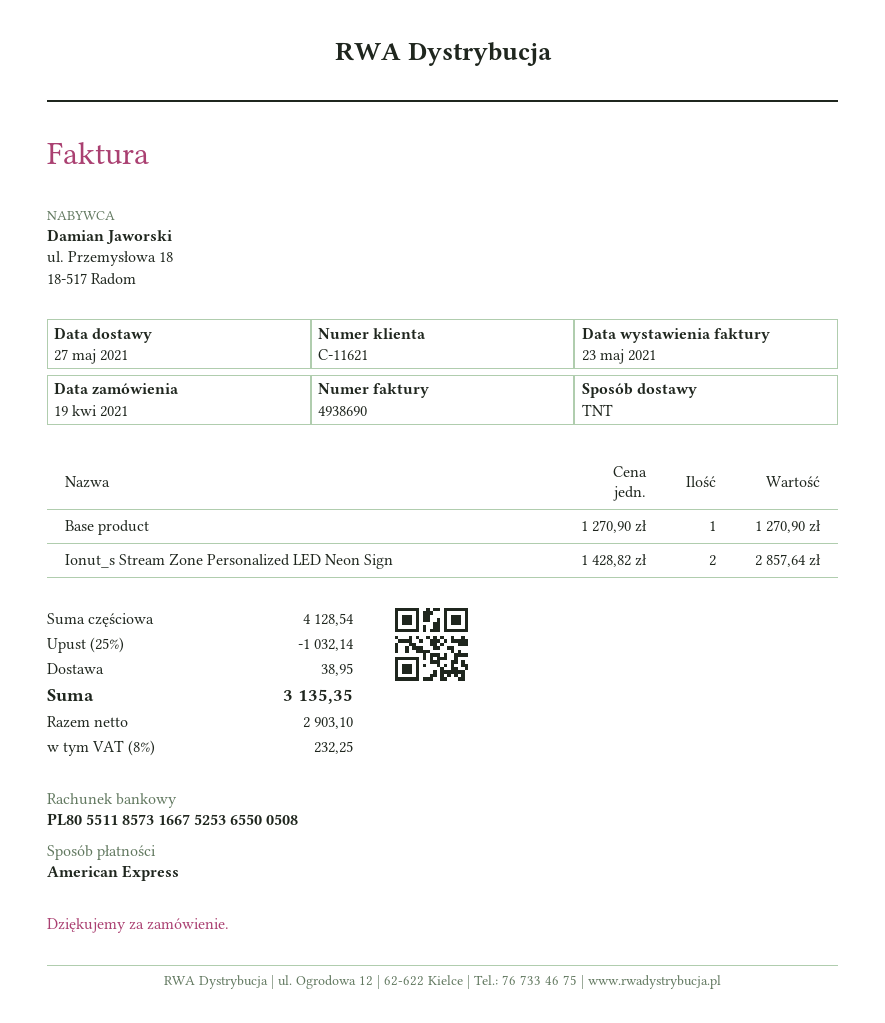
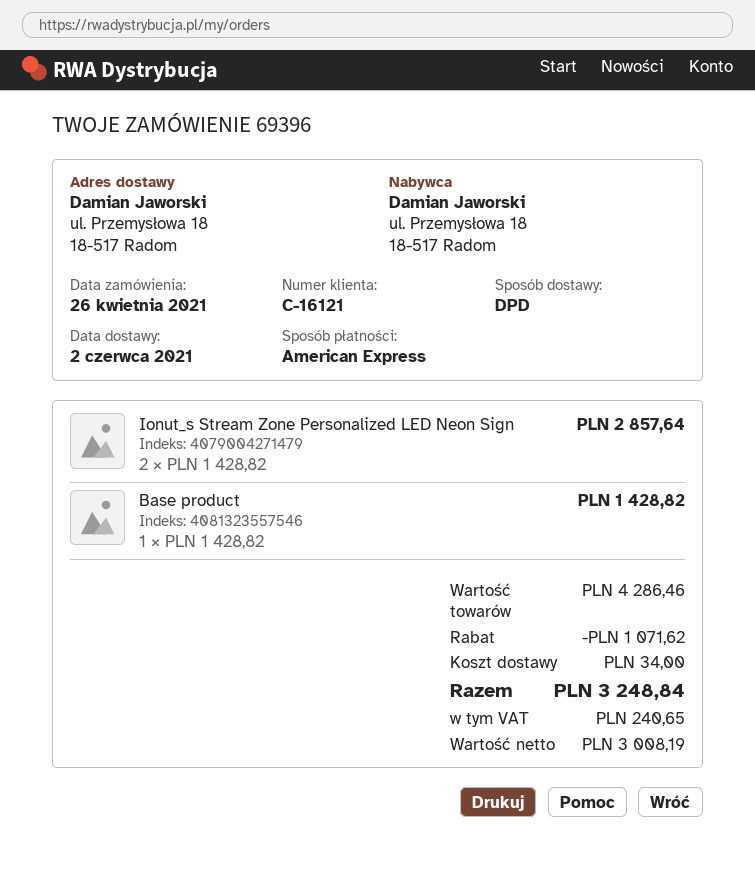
order date: 2021-04-19 -> 2021-04-26
delivery date: 2021-05-27 -> 2021-06-02
customer number: C-11621 -> C-16121
shipping method: TNT -> DPD
Base product: 1 x 1270.90 = 1270.90 -> 1 x 1428.82 = 1428.82
subtotal: 4128.54 -> 4286.46
discount: 1032.14 -> 1071.62
shipping: 38.95 -> 34.00
net: 2903.10 -> 3008.19
tax: 232.25 -> 240.65
total: 3135.35 -> 3248.84

